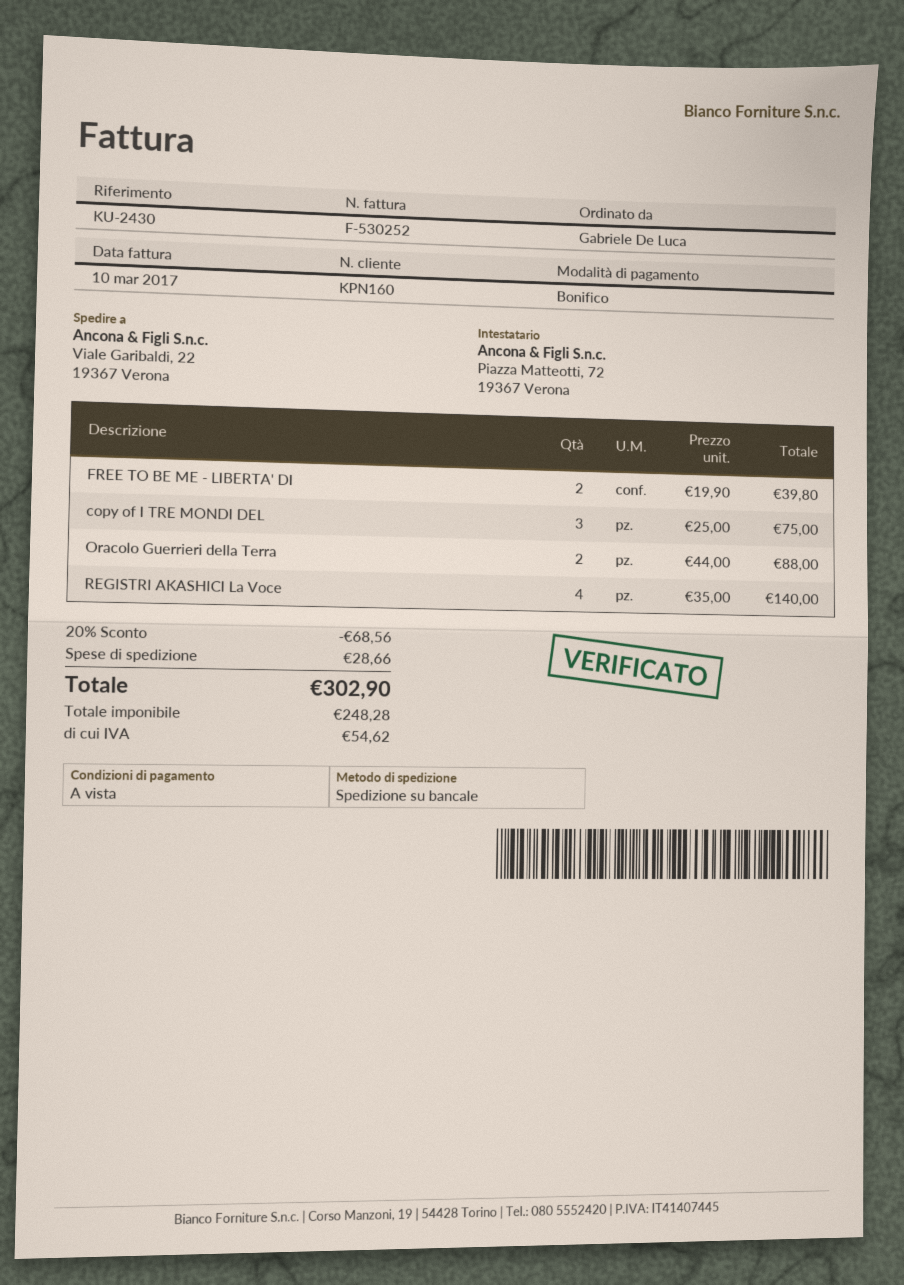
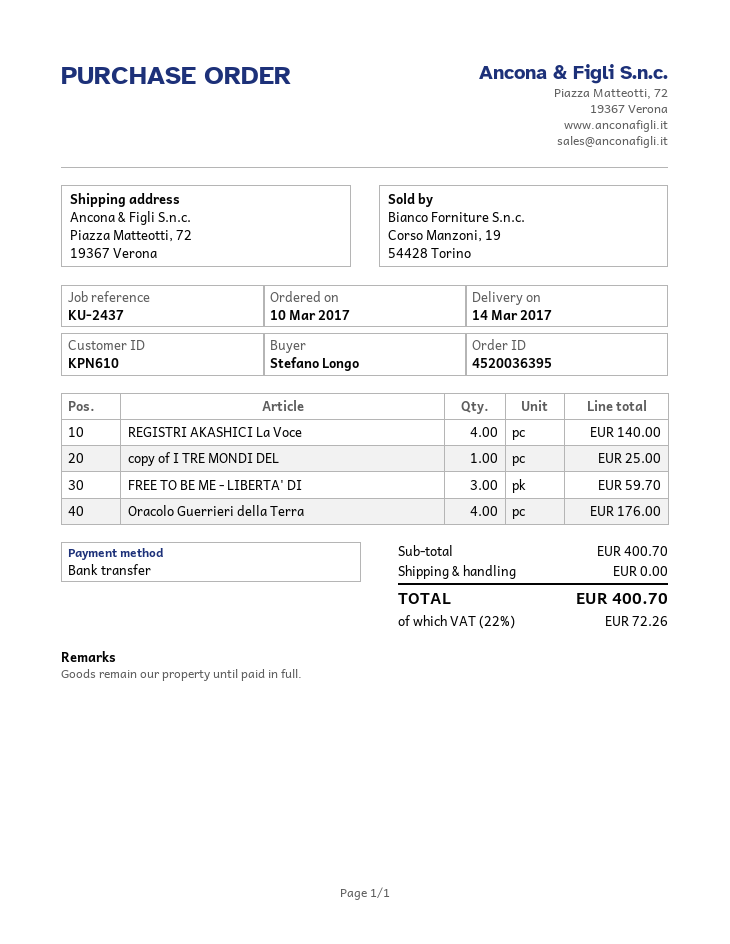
customer number: KPN160 -> KPN610
reference: KU-2430 -> KU-2437
ordered by: Gabriele De Luca -> Stefano Longo
ship to: Viale Garibaldi, 22, 19367 Verona -> Piazza Matteotti, 72, 19367 Verona
FREE TO BE ME - LIBERTA' DI: 2 for 39.80 -> 3 for 59.70
copy of I TRE MONDI DEL: 3 for 75.00 -> 1 for 25.00
Oracolo Guerrieri della Terra: 2 for 88.00 -> 4 for 176.00
discount: 20% = 68.56 -> none
shipping: 28.66 -> 0.00
tax: 54.62 -> 72.26
total: 302.90 -> 400.70

